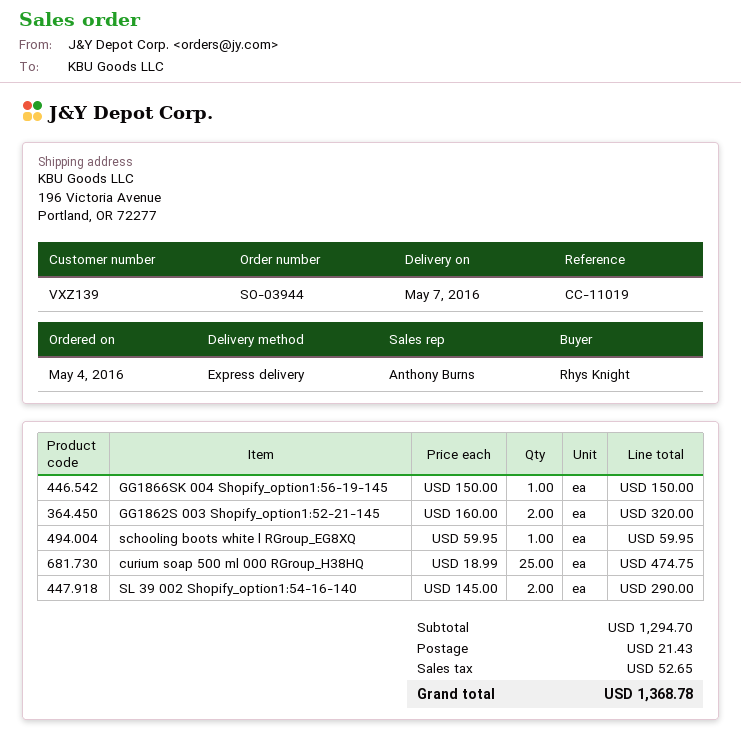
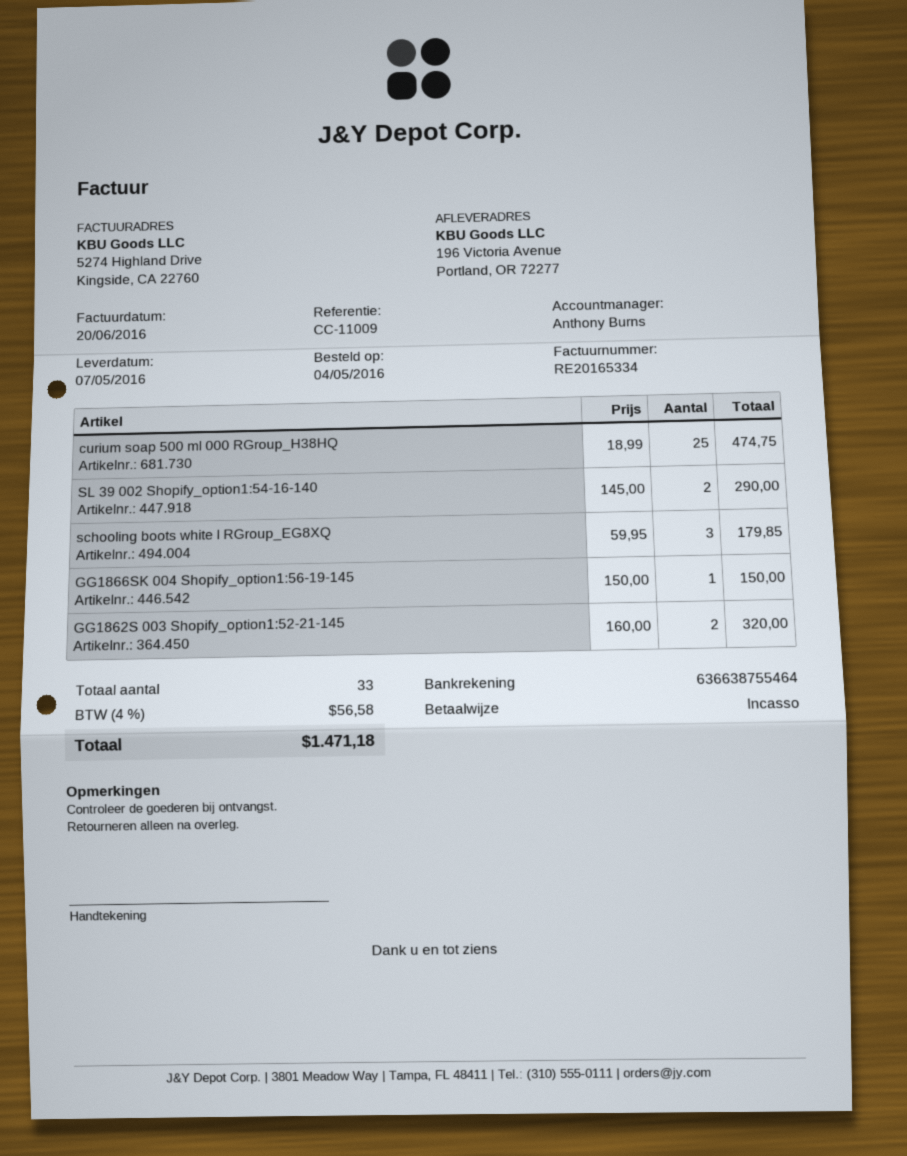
reference: CC-11019 -> CC-11009
schooling boots white l RGroup_EG8XQ: 1 x 59.95 = 59.95 -> 3 x 59.95 = 179.85
shipping: 21.43 -> none
tax: 52.65 -> 56.58
total: 1368.78 -> 1471.18

